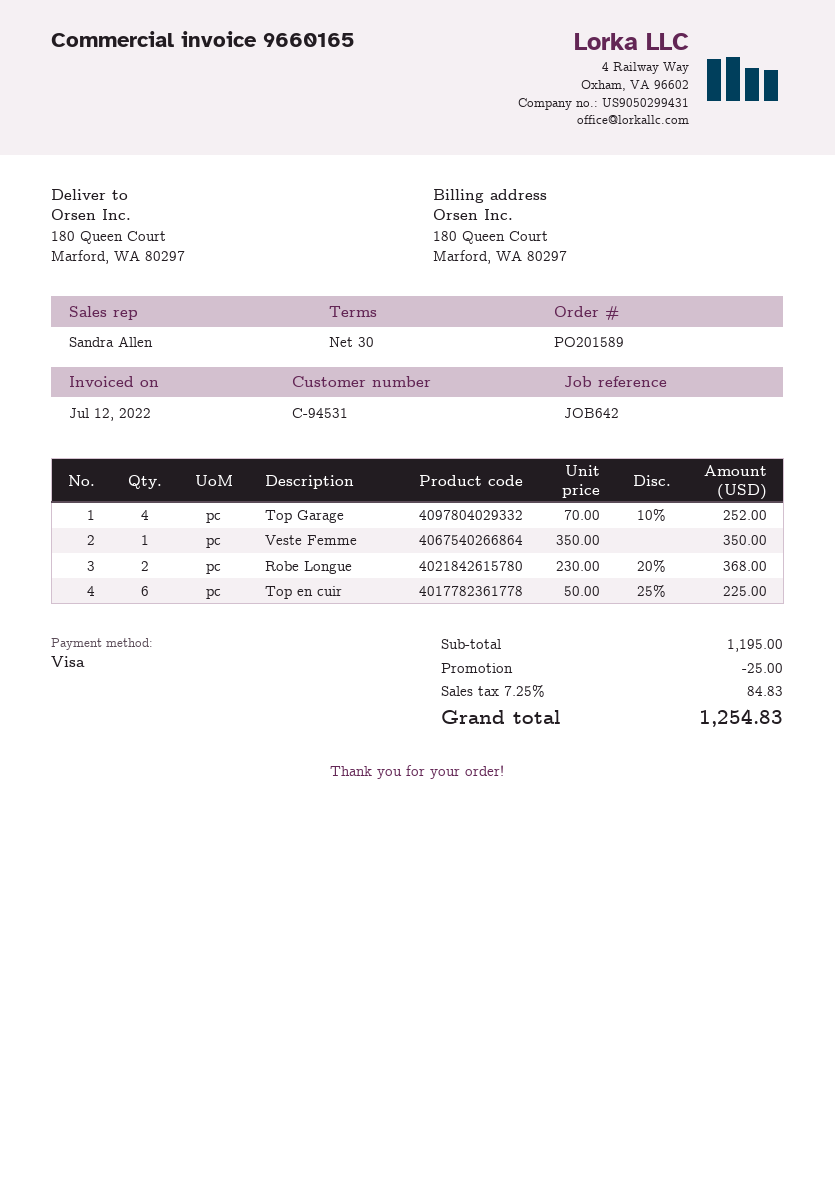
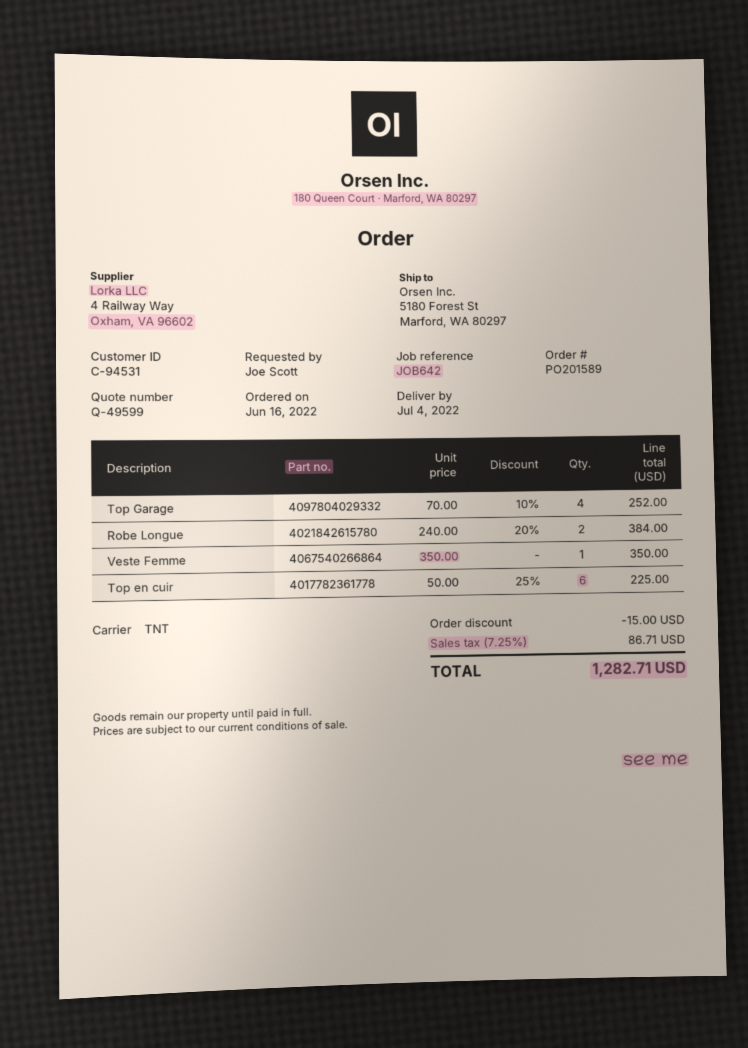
ship to: 180 Queen Court, Marford, WA 80297 -> 5180 Forest St, Marford, WA 80297
Robe Longue: 2 x 230.00 - 20% = 368.00 -> 2 x 240.00 - 20% = 384.00
discount: 25.00 -> 15.00
tax: 7.25% = 84.83 -> 7.25% = 86.71
total: 1254.83 -> 1282.71

